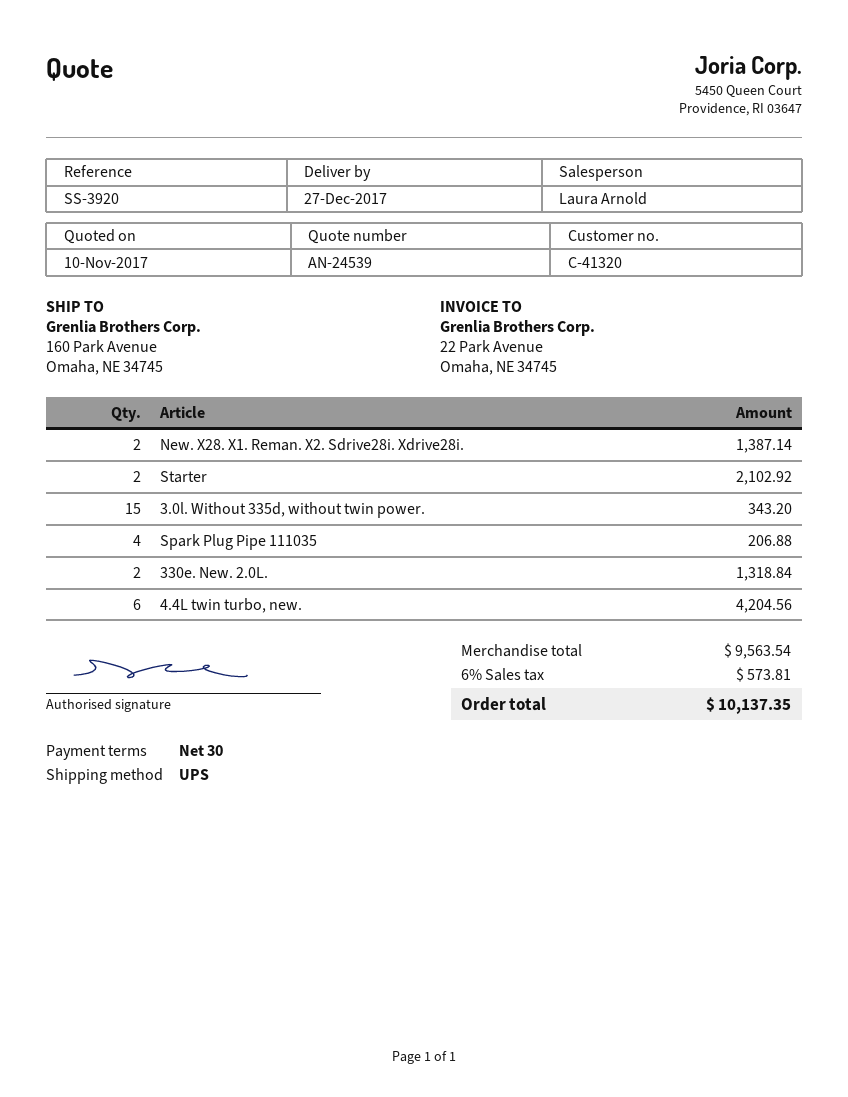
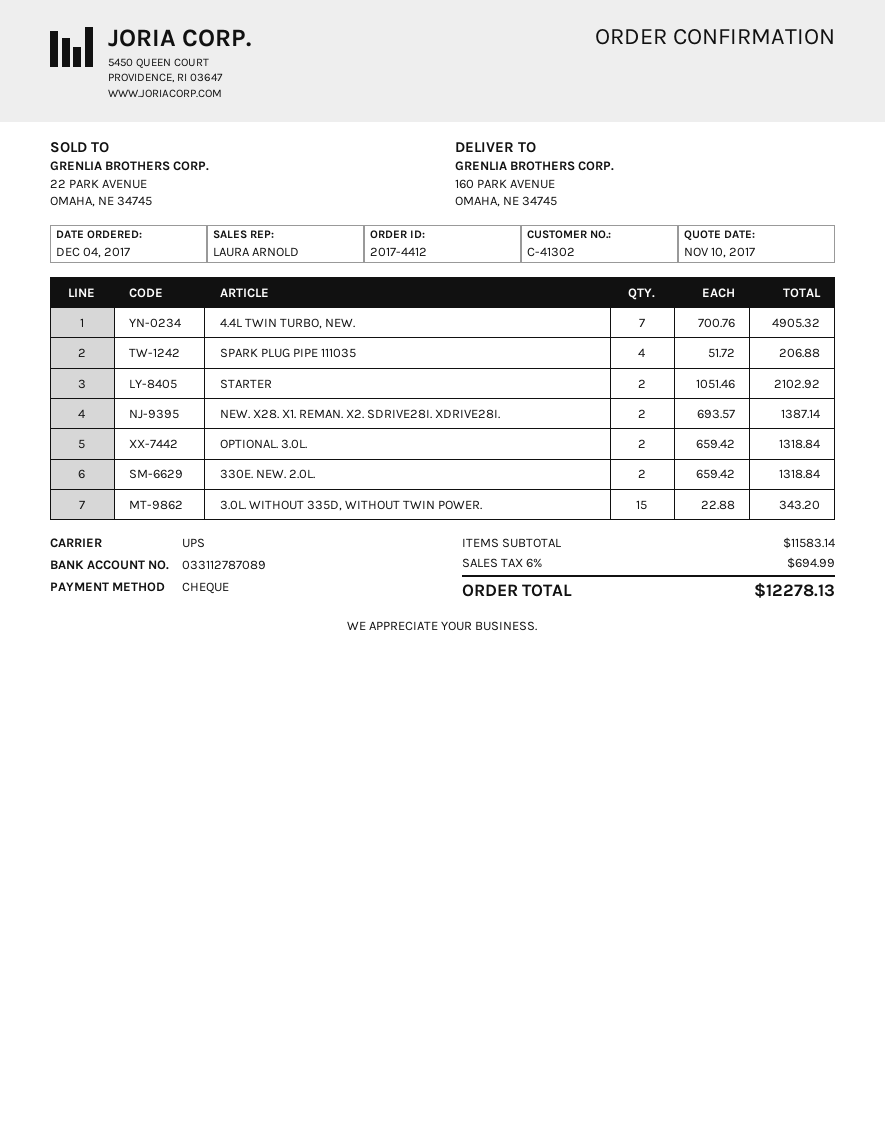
customer number: C-41320 -> C-41302
4.4L twin turbo, new.: 6 for 4204.56 -> 7 for 4905.32
OPTIONAL. 3.0L.: none -> 2 for 1318.84
subtotal: 9563.54 -> 11583.14
tax: 6% = 573.81 -> 6% = 694.99
total: 10137.35 -> 12278.13

